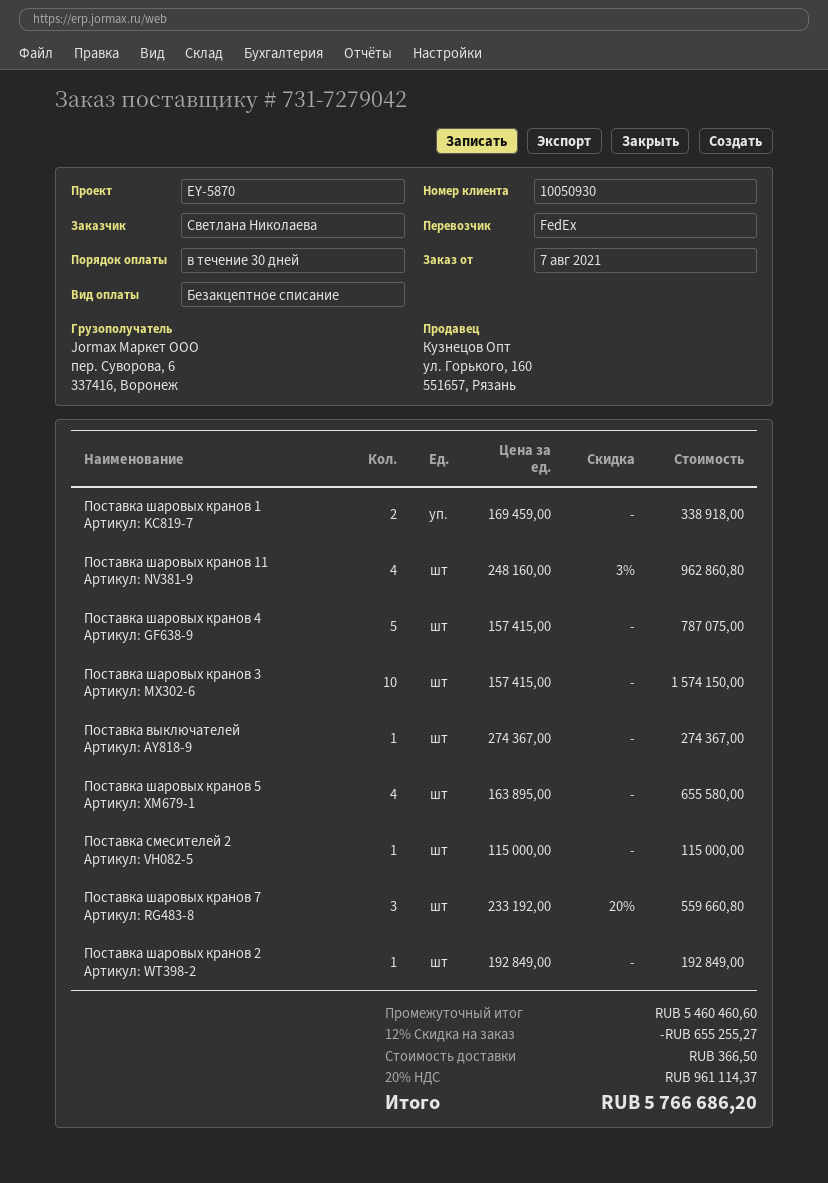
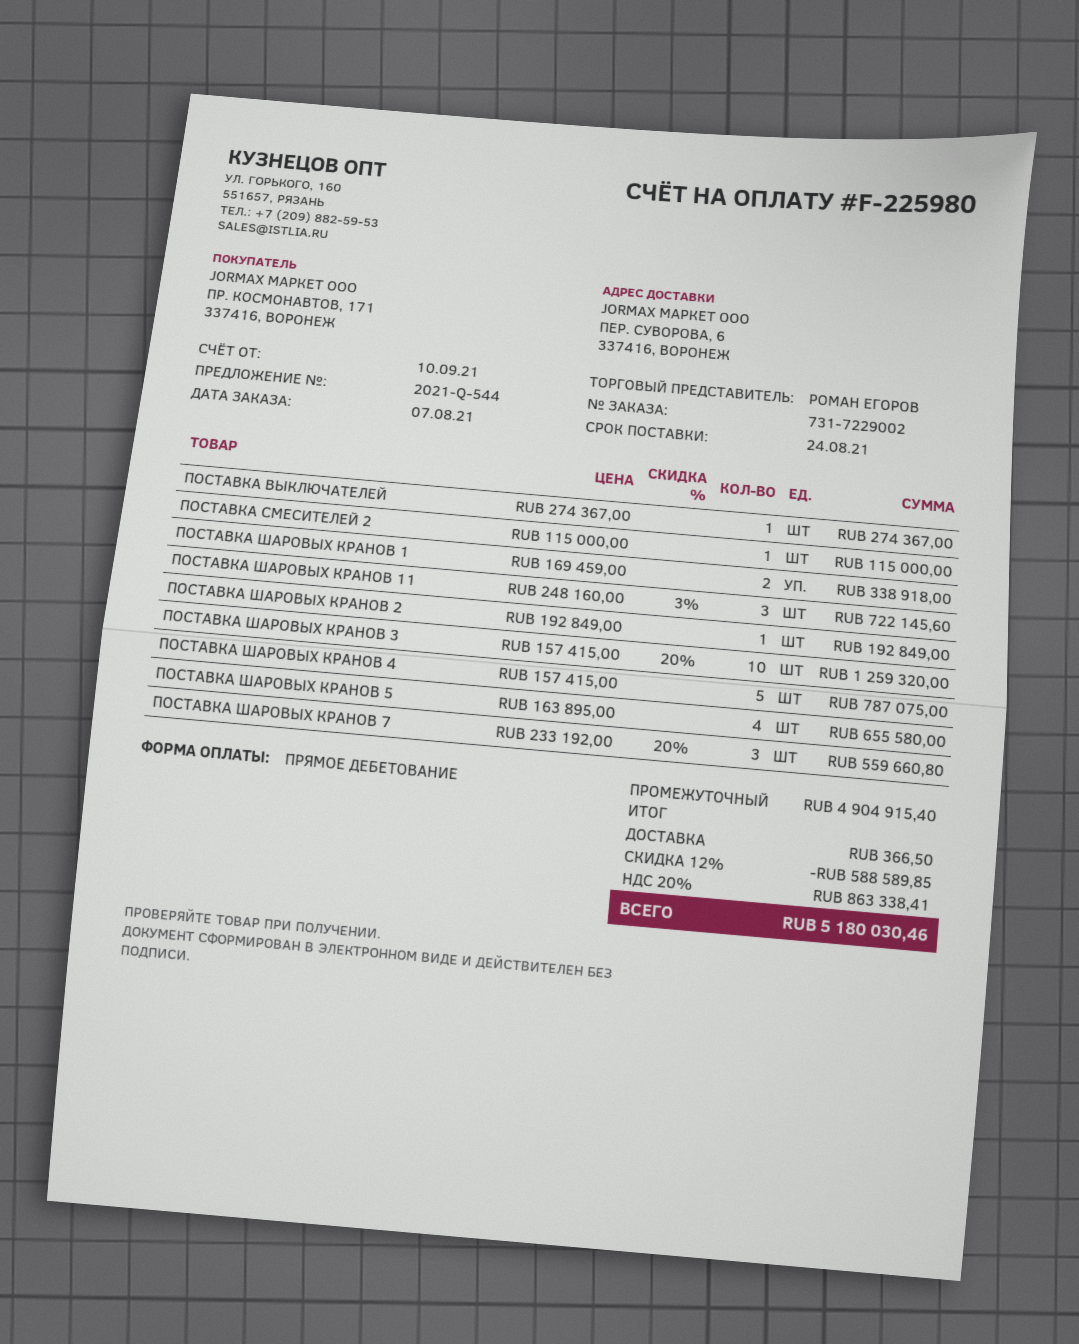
order number: 731-7279042 -> 731-7229002
Поставка шаровых кранов 11: 4 x 248160.00 - 3% = 962860.80 -> 3 x 248160.00 - 3% = 722145.60
Поставка шаровых кранов 3: 10 x 157415.00 = 1574150.00 -> 10 x 157415.00 - 20% = 1259320.00
subtotal: 5460460.60 -> 4904915.40
discount: 12% = 655255.27 -> 12% = 588589.85
tax: 20% = 961114.37 -> 20% = 863338.41
total: 5766686.20 -> 5180030.46

